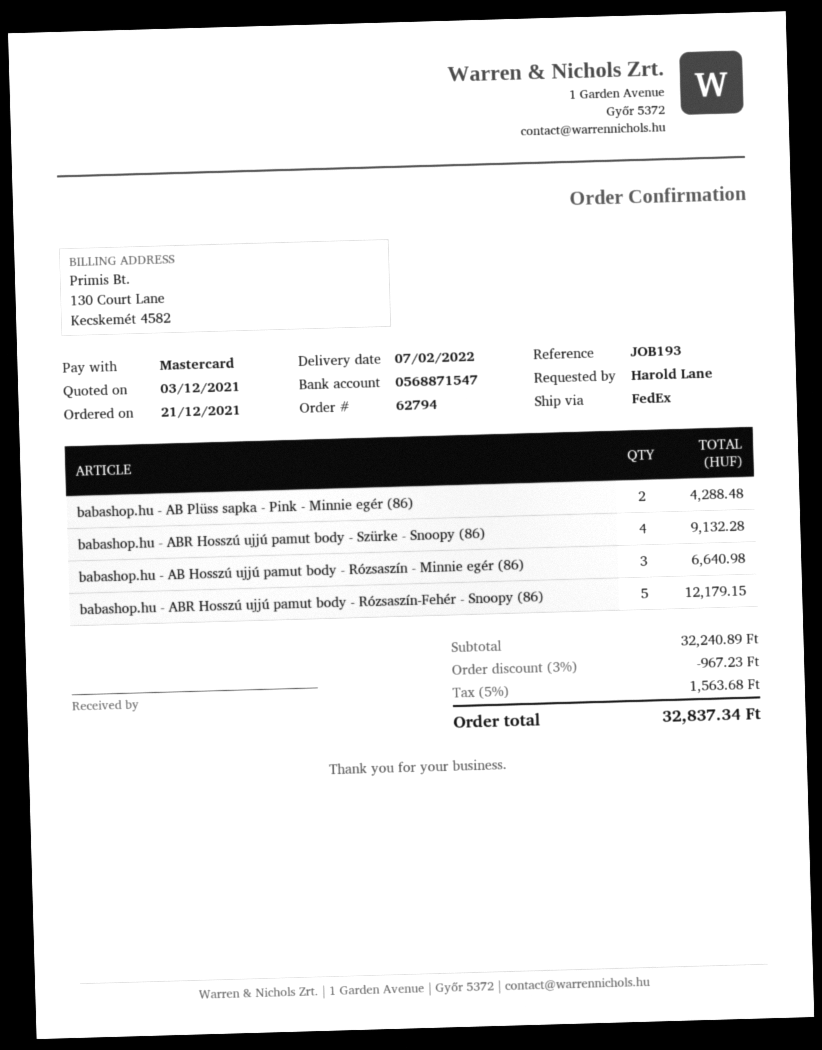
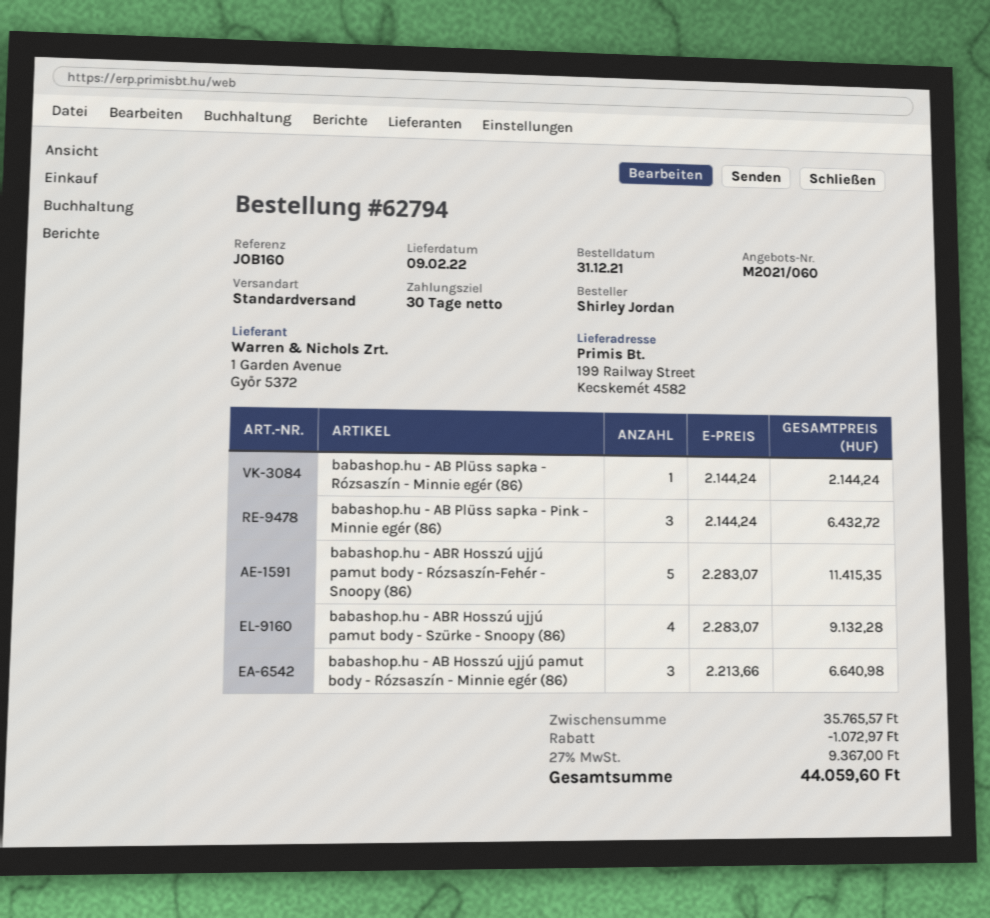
order date: 2021-12-21 -> 2021-12-31
delivery date: 2022-02-07 -> 2022-02-09
reference: JOB193 -> JOB160
ordered by: Harold Lane -> Shirley Jordan
shipping method: FedEx -> standard
babashop.hu - AB Plüss sapka - Pink - Minnie egér (86): 2 for 4288.48 -> 3 for 6432.72
babashop.hu - ABR Hosszú ujjú pamut body - Rózsaszín-Fehér - Snoopy (86): 5 for 12179.15 -> 5 for 11415.35
babashop.hu - AB Plüss sapka - Rózsaszín - Minnie egér (86): none -> 1 for 2144.24
subtotal: 32240.89 -> 35765.57
discount: 967.23 -> 1072.97
tax: 5% = 1563.68 -> 27% = 9367.00
total: 32837.34 -> 44059.60

